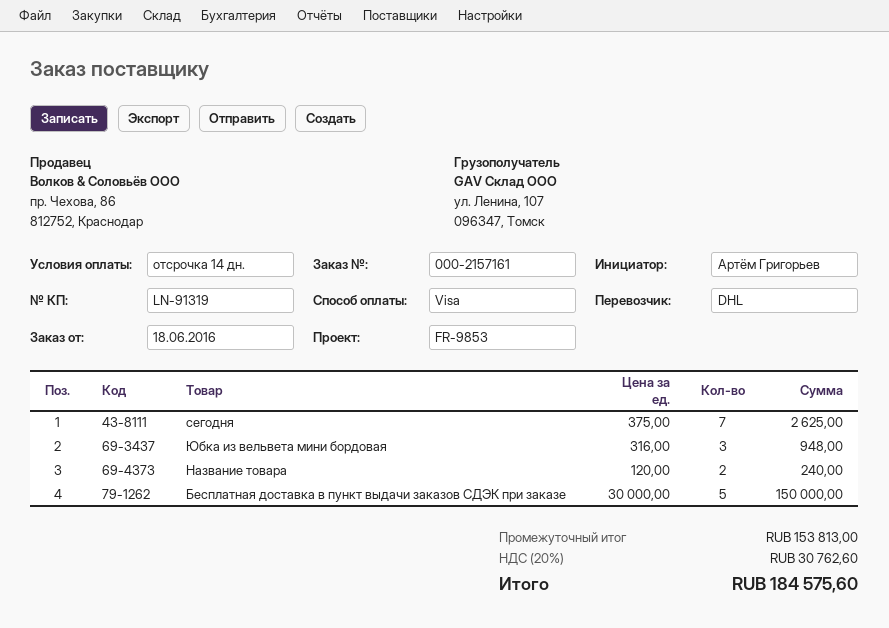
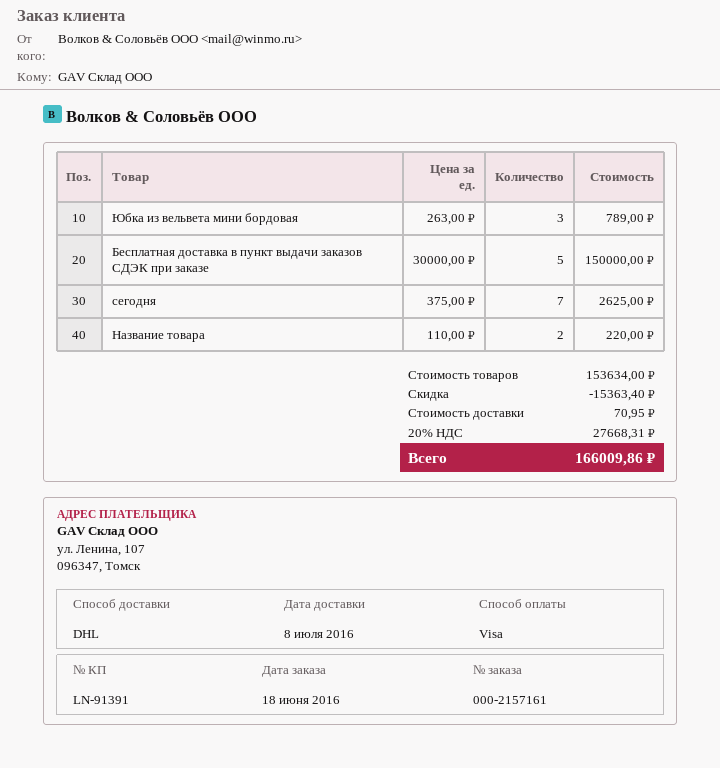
quote number: LN-91319 -> LN-91391
Юбка из вельвета мини бордовая: 3 x 316.00 = 948.00 -> 3 x 263.00 = 789.00
Название товара: 2 x 120.00 = 240.00 -> 2 x 110.00 = 220.00
subtotal: 153813.00 -> 153634.00
discount: none -> 15363.40
shipping: none -> 70.95
tax: 20% = 30762.60 -> 20% = 27668.31
total: 184575.60 -> 166009.86

